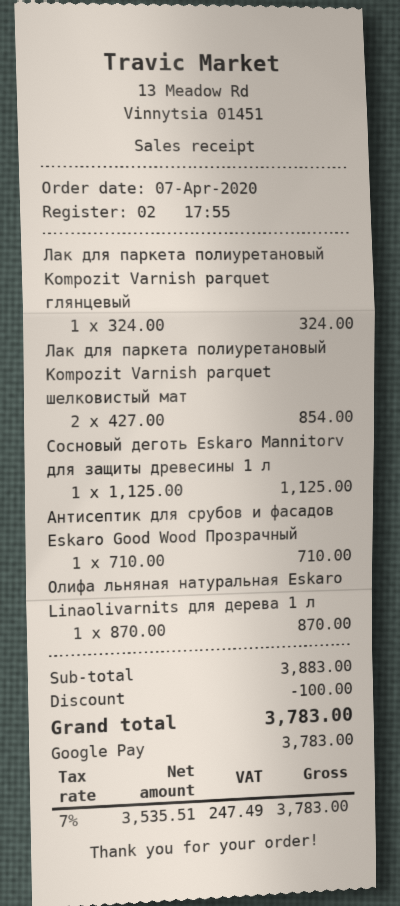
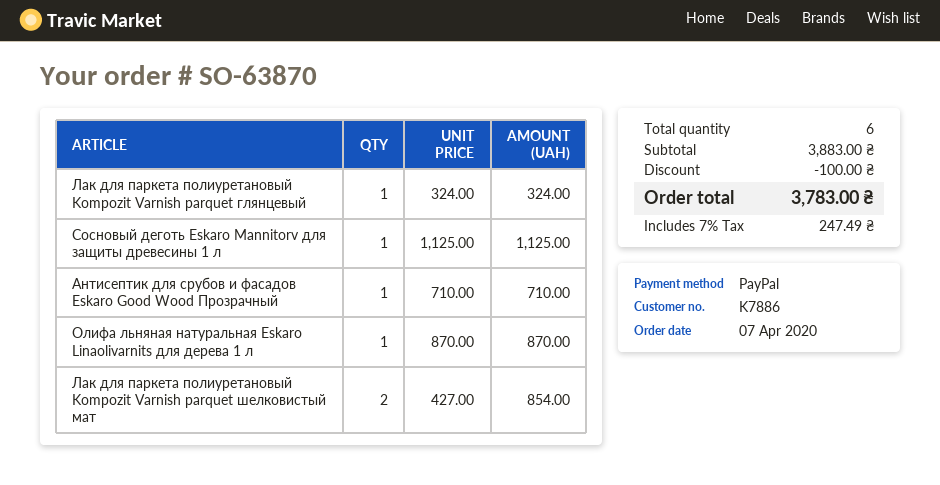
payment method: Google Pay -> PayPal

